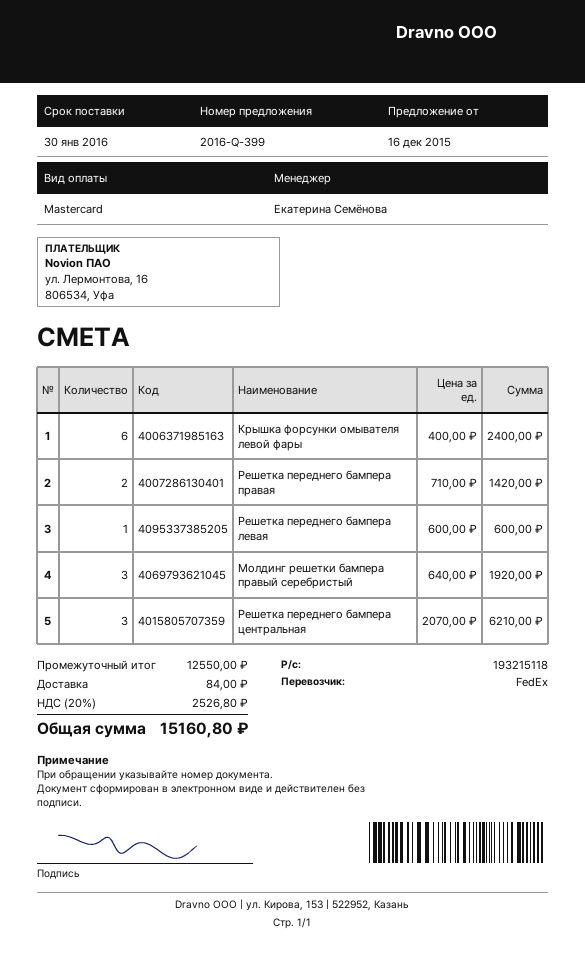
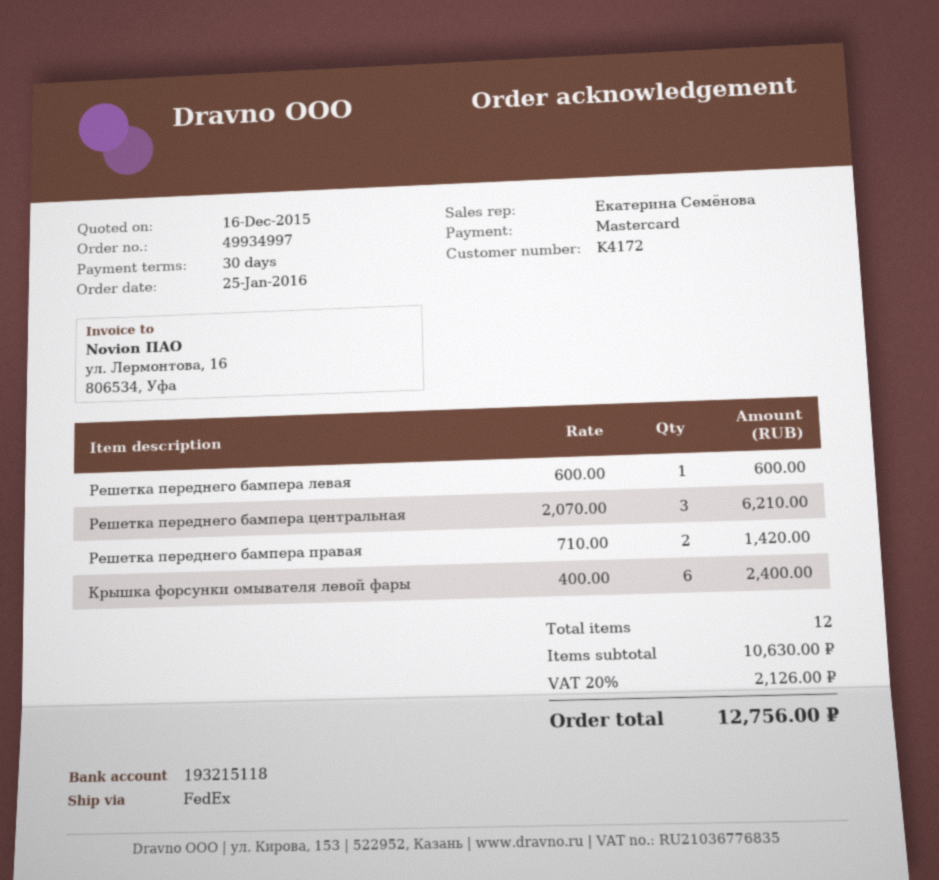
Молдинг решетки бампера правый серебристый: 3 x 640.00 = 1920.00 -> none
subtotal: 12550.00 -> 10630.00
shipping: 84.00 -> none
tax: 20% = 2526.80 -> 20% = 2126.00
total: 15160.80 -> 12756.00

